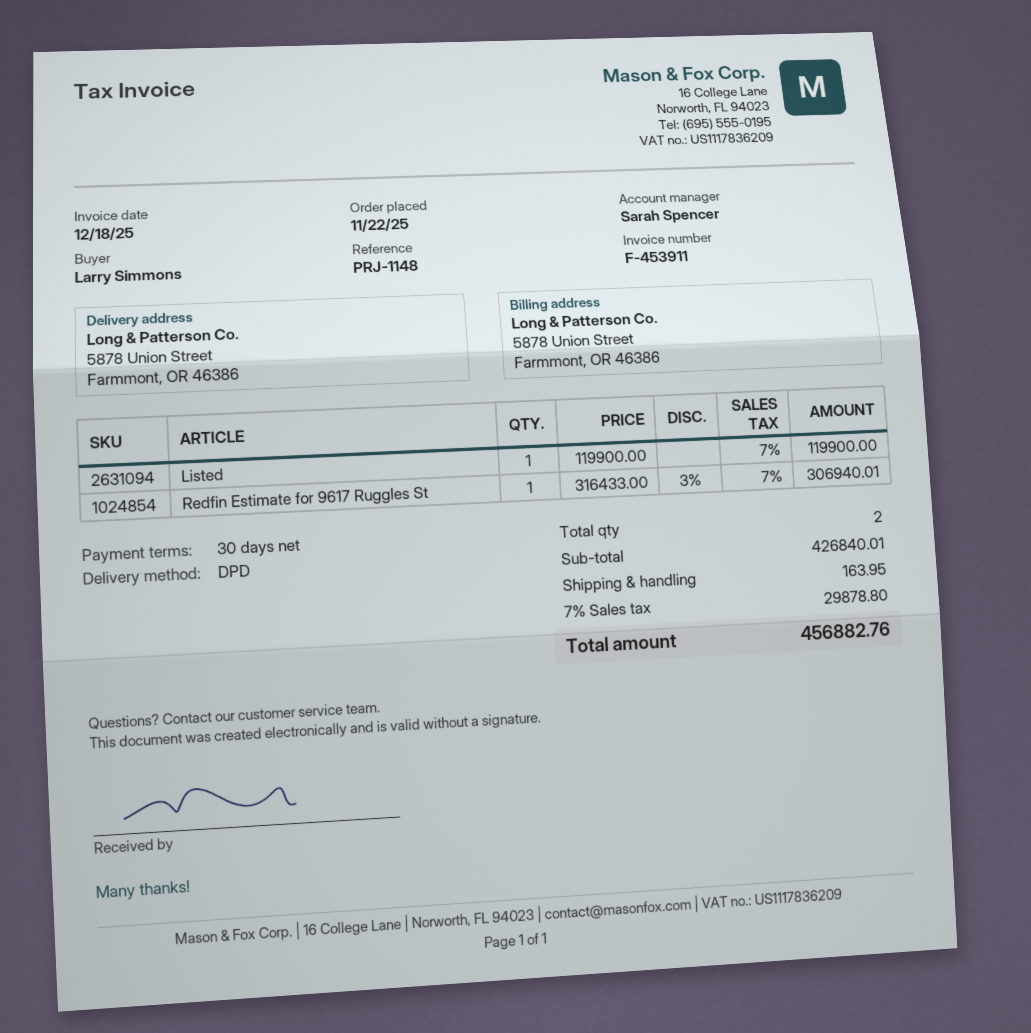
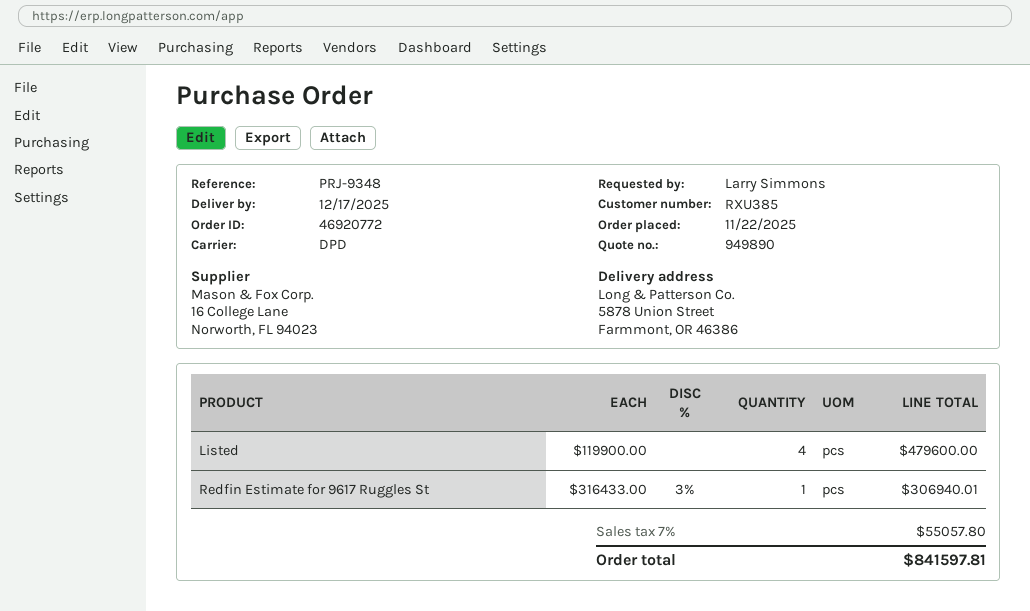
reference: PRJ-1148 -> PRJ-9348
Listed: 1 x 119900.00 = 119900.00 -> 4 x 119900.00 = 479600.00
shipping: 163.95 -> none
tax: 7% = 29878.80 -> 7% = 55057.80
total: 456882.76 -> 841597.81

